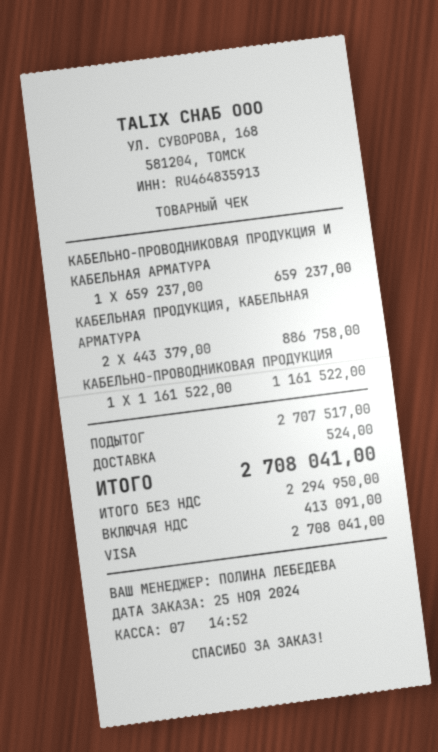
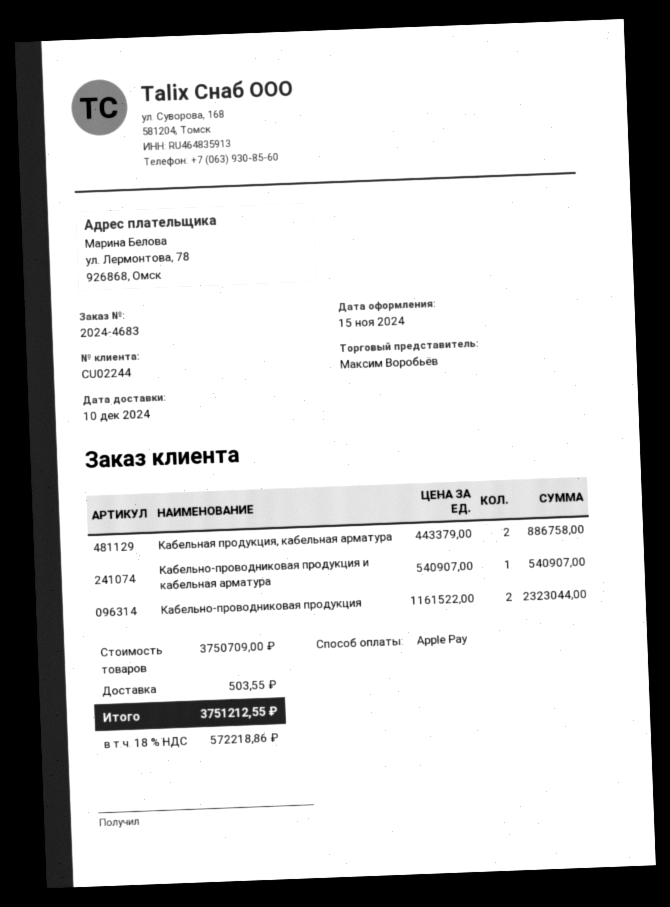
order date: 2024-11-25 -> 2024-11-15
sales rep: ПОЛИНА ЛЕБЕДЕВА -> Максим Воробьёв
payment method: Visa -> Apple Pay
КАБЕЛЬНО-ПРОВОДНИКОВАЯ ПРОДУКЦИЯ И КАБЕЛЬНАЯ АРМАТУРА: 1 x 659237.00 = 659237.00 -> 1 x 540907.00 = 540907.00
КАБЕЛЬНО-ПРОВОДНИКОВАЯ ПРОДУКЦИЯ: 1 x 1161522.00 = 1161522.00 -> 2 x 1161522.00 = 2323044.00
subtotal: 2707517.00 -> 3750709.00
shipping: 524.00 -> 503.55
tax: 413091.00 -> 572218.86
total: 2708041.00 -> 3751212.55

